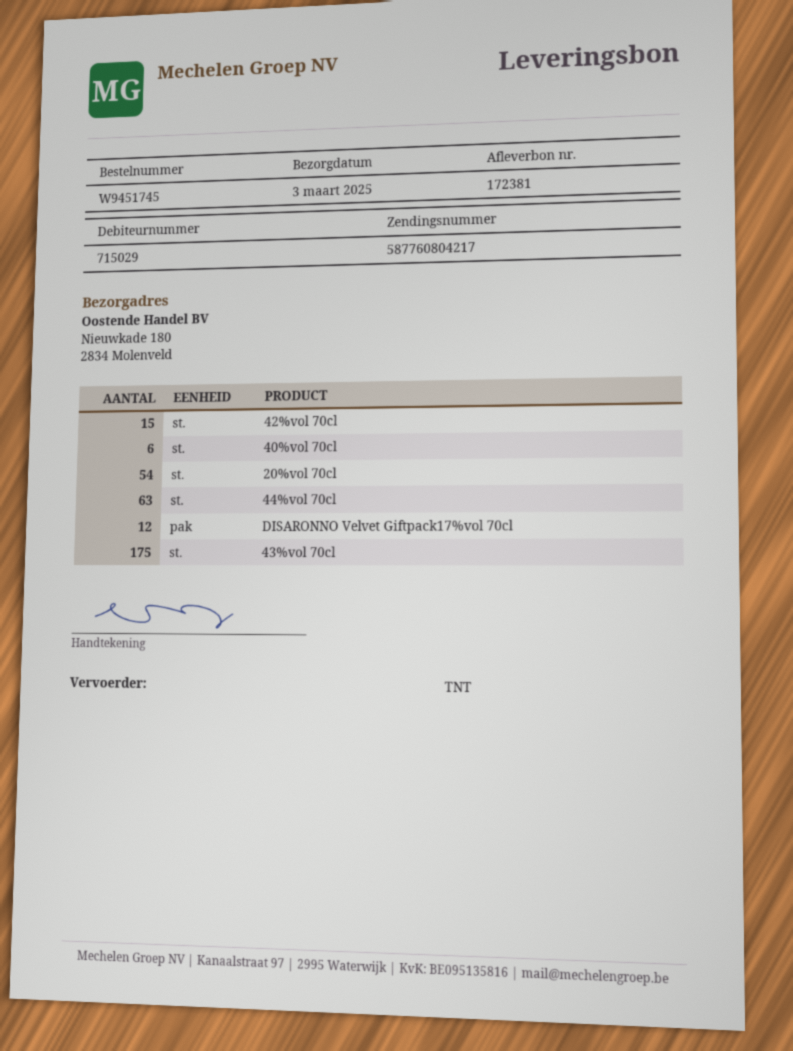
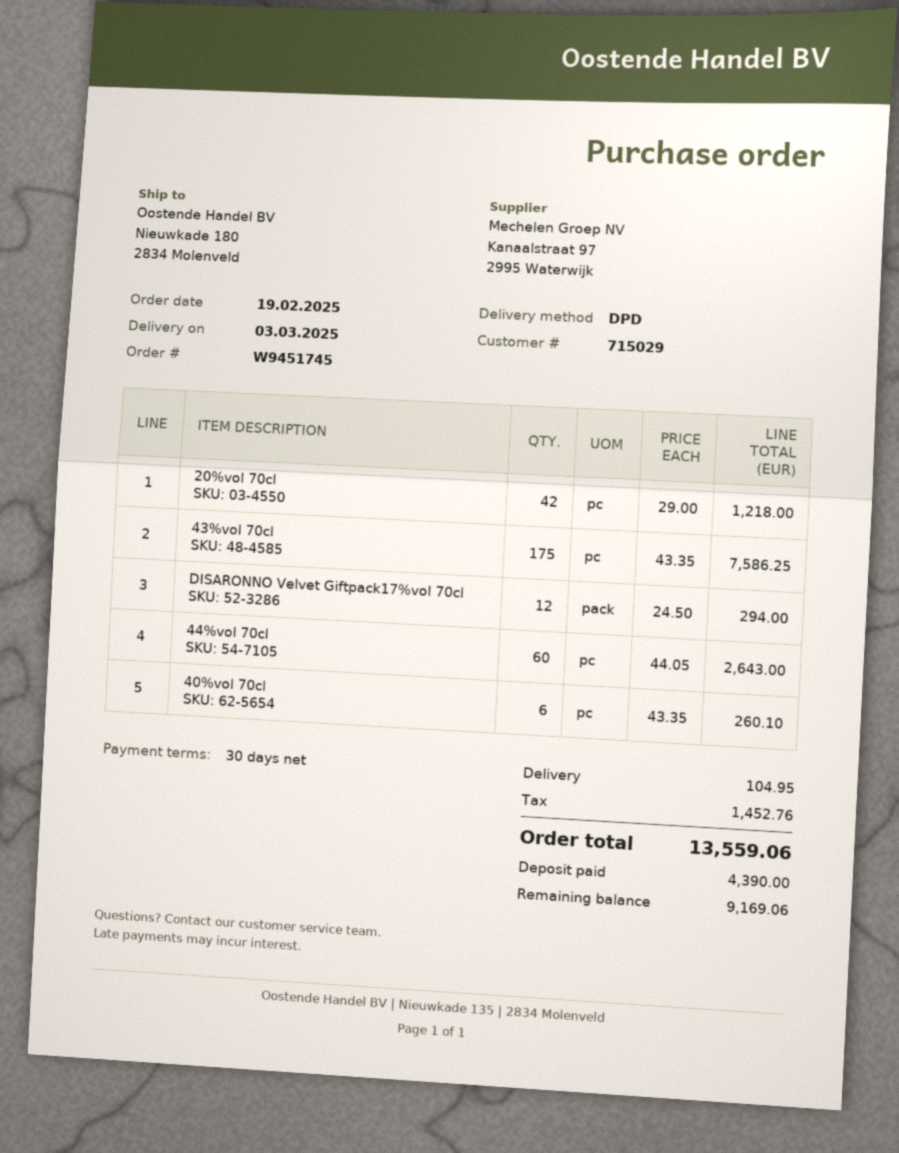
shipping method: TNT -> DPD
42%vol 70cl: 15 -> none
20%vol 70cl: 54 -> 42
44%vol 70cl: 63 -> 60

